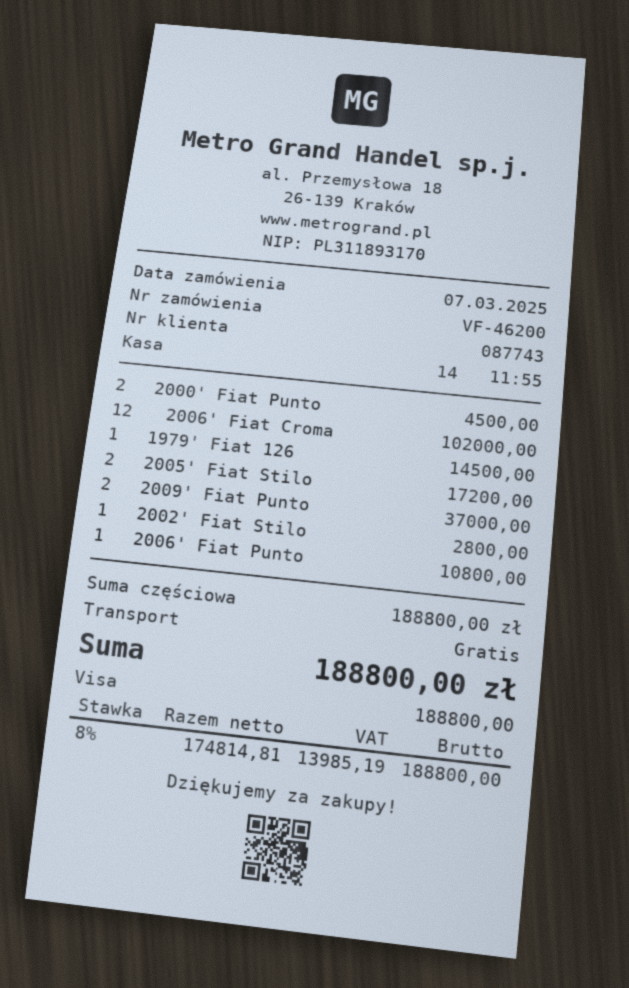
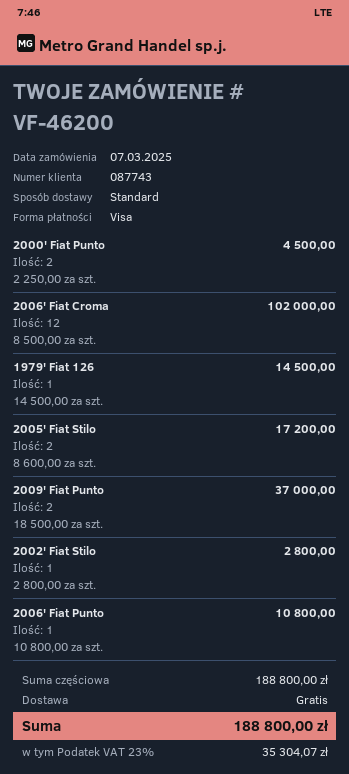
tax: 8% = 13985.19 -> 23% = 35304.07

